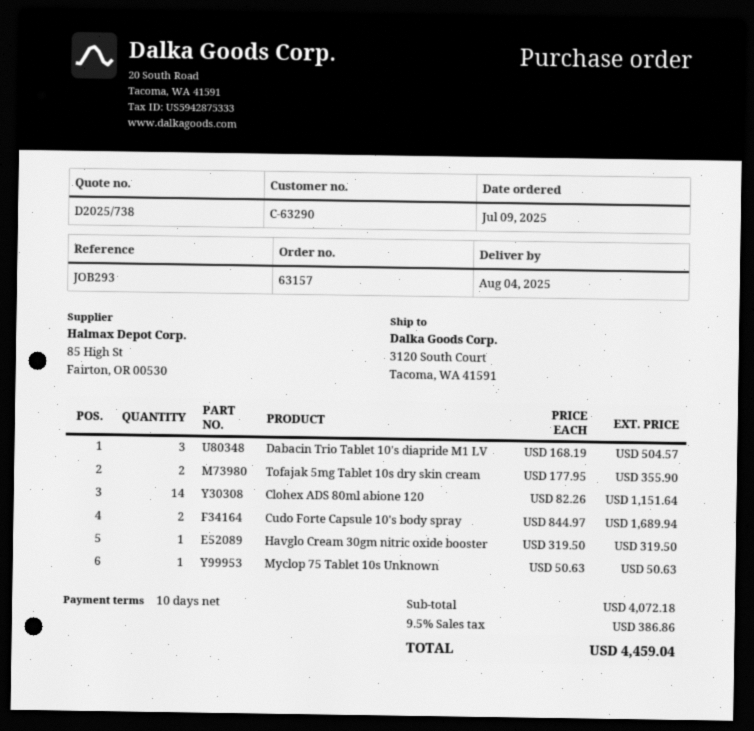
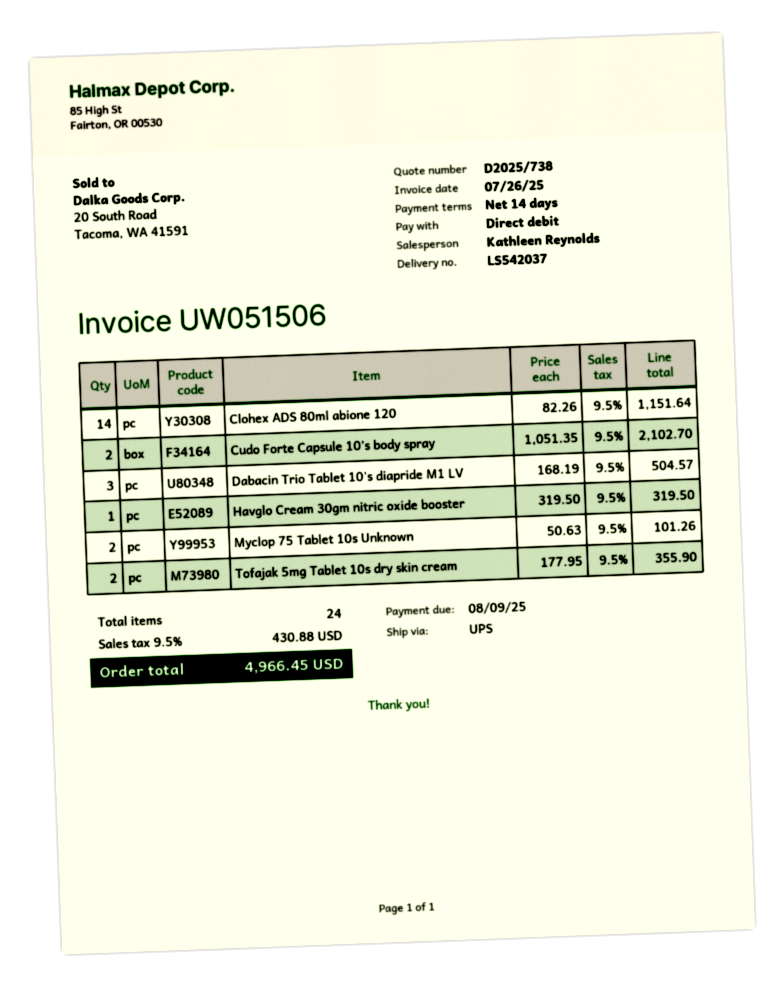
payment terms: 10 days -> 14 days
Cudo Forte Capsule 10's body spray: 2 x 844.97 = 1689.94 -> 2 x 1051.35 = 2102.70
Myclop 75 Tablet 10s Unknown: 1 x 50.63 = 50.63 -> 2 x 50.63 = 101.26
tax: 9.5% = 386.86 -> 9.5% = 430.88
total: 4459.04 -> 4966.45

